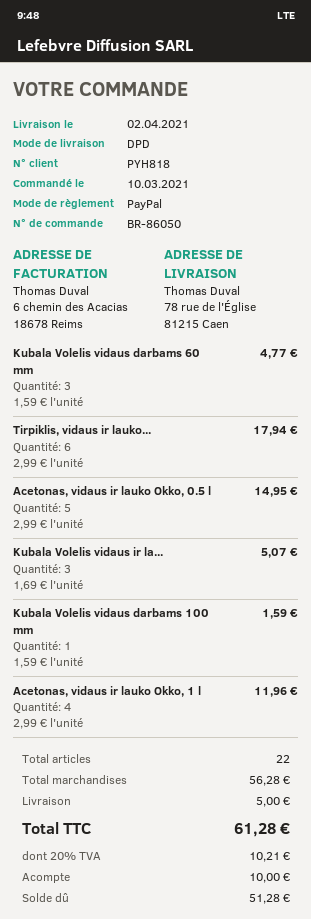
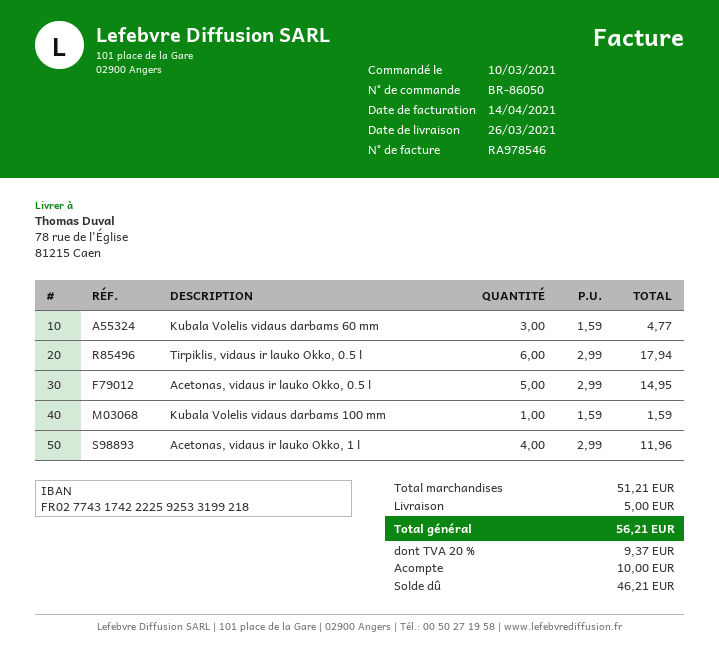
delivery date: 2021-04-02 -> 2021-03-26
Kubala Volelis vidaus ir la...: 3 x 1.69 = 5.07 -> none
subtotal: 56.28 -> 51.21
tax: 20% = 10.21 -> 20% = 9.37
total: 61.28 -> 56.21
balance: 51.28 -> 46.21

